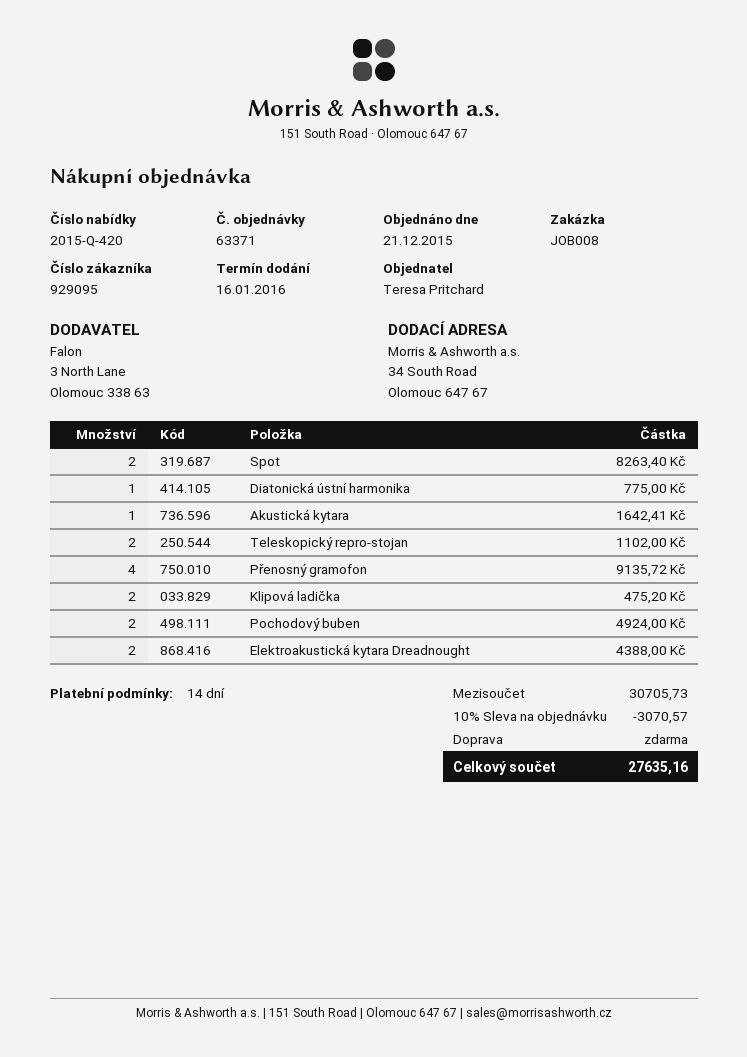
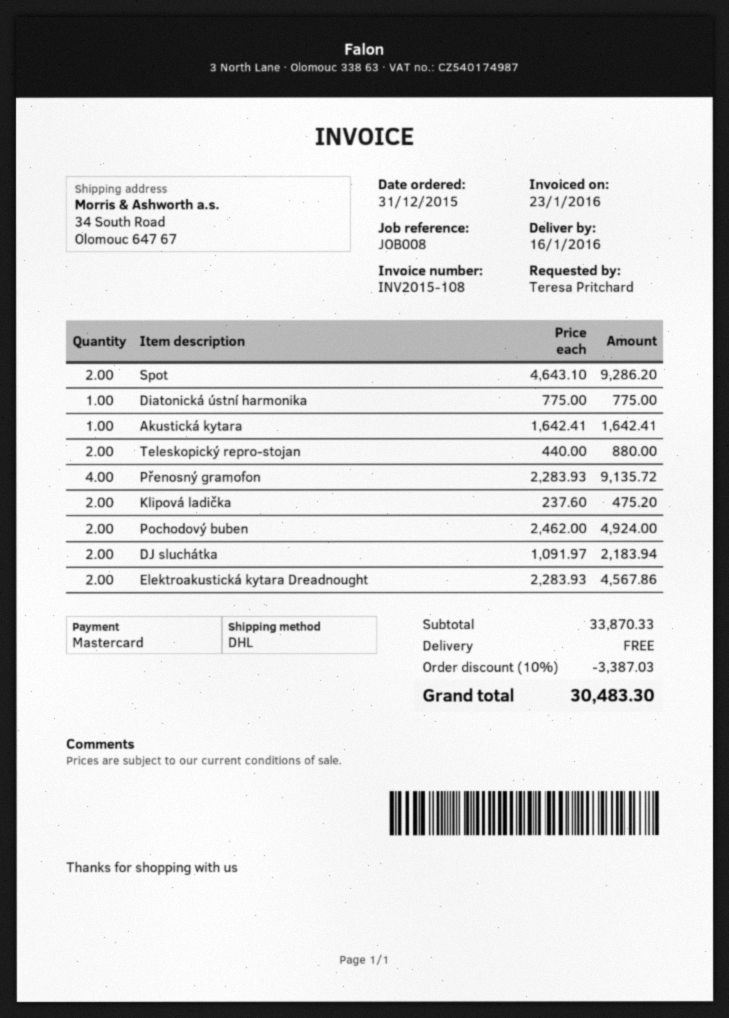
order date: 2015-12-21 -> 2015-12-31
Spot: 2 for 8263.40 -> 2 for 9286.20
Teleskopický repro-stojan: 2 for 1102.00 -> 2 for 880.00
Elektroakustická kytara Dreadnought: 2 for 4388.00 -> 2 for 4567.86
DJ sluchátka: none -> 2 for 2183.94
subtotal: 30705.73 -> 33870.33
discount: 10% = 3070.57 -> 10% = 3387.03
total: 27635.16 -> 30483.30

